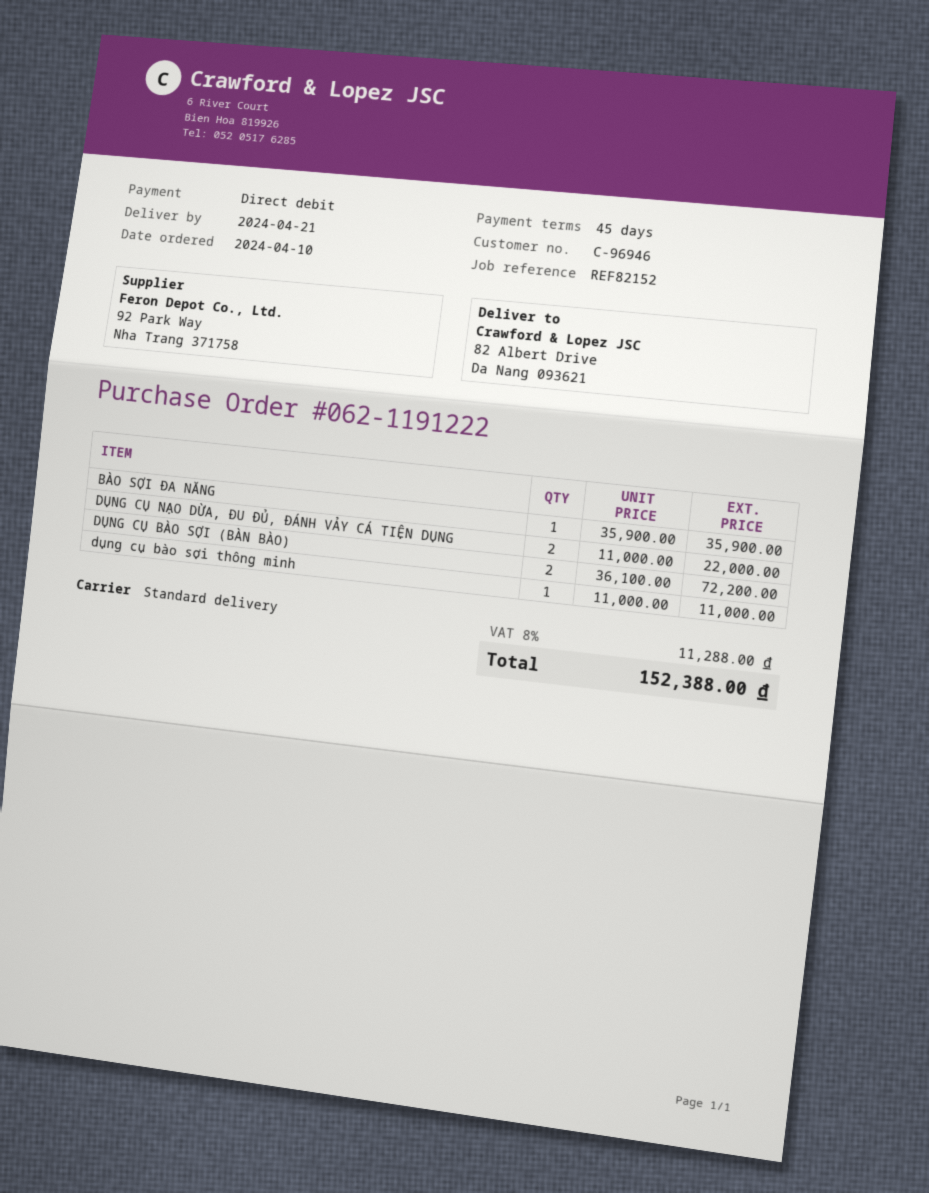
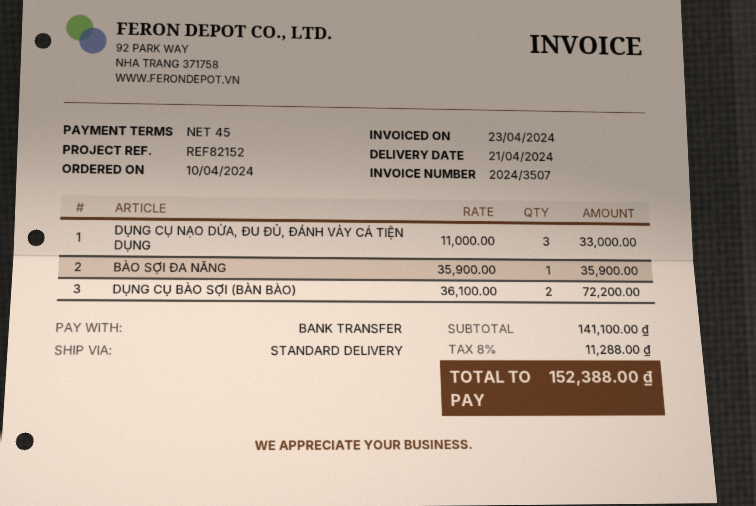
payment method: direct debit -> bank transfer
DỤNG CỤ NẠO DỪA, ĐU ĐỦ, ĐÁNH VẢY CÁ TIỆN DỤNG: 2 x 11000.00 = 22000.00 -> 3 x 11000.00 = 33000.00
dụng cụ bào sợi thông minh: 1 x 11000.00 = 11000.00 -> none

